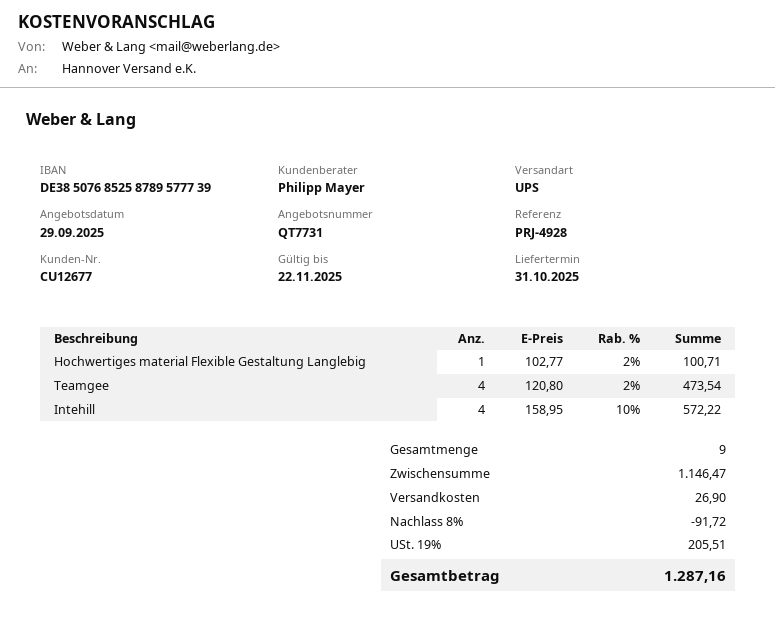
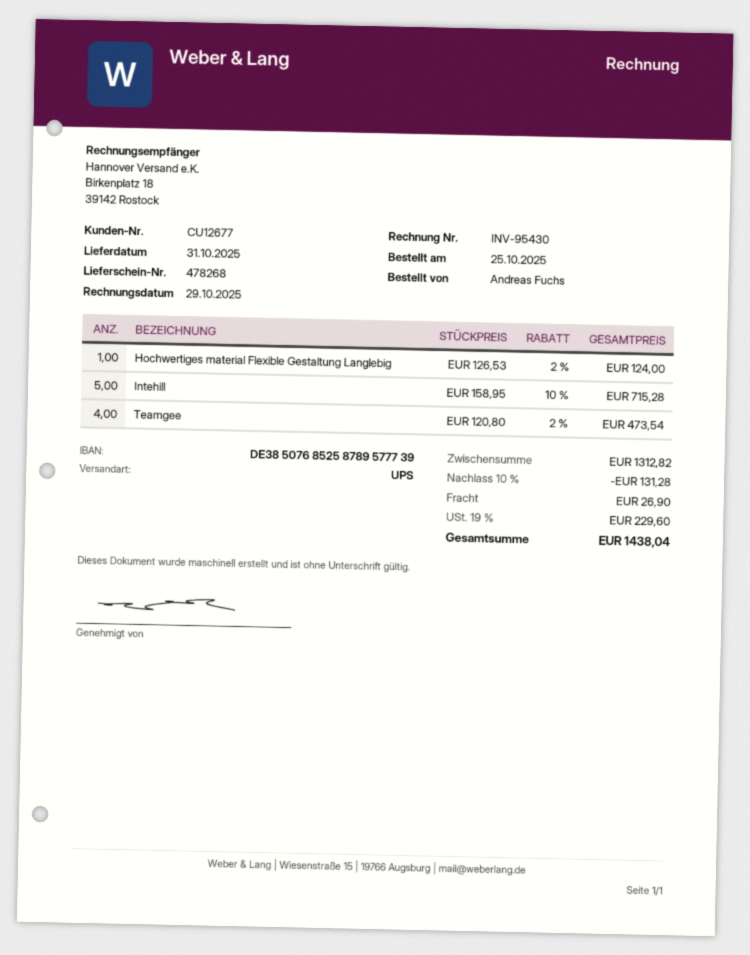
Hochwertiges material Flexible Gestaltung Langlebig: 1 x 102.77 - 2% = 100.71 -> 1 x 126.53 - 2% = 124.00
Intehill: 4 x 158.95 - 10% = 572.22 -> 5 x 158.95 - 10% = 715.28
subtotal: 1146.47 -> 1312.82
discount: 8% = 91.72 -> 10% = 131.28
tax: 19% = 205.51 -> 19% = 229.60
total: 1287.16 -> 1438.04

